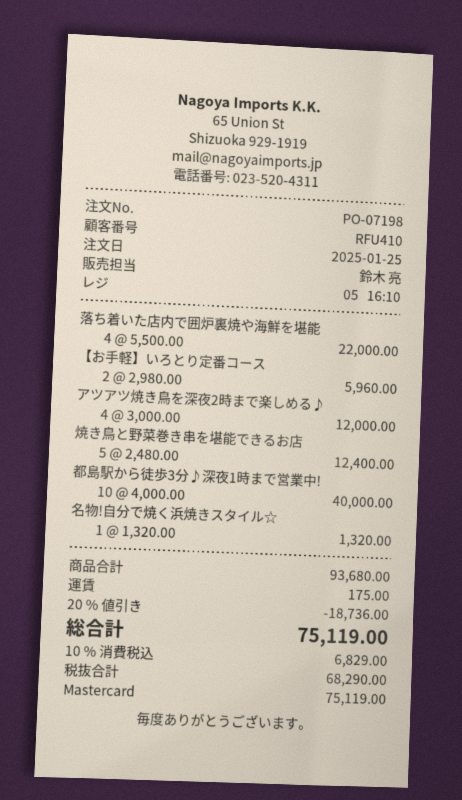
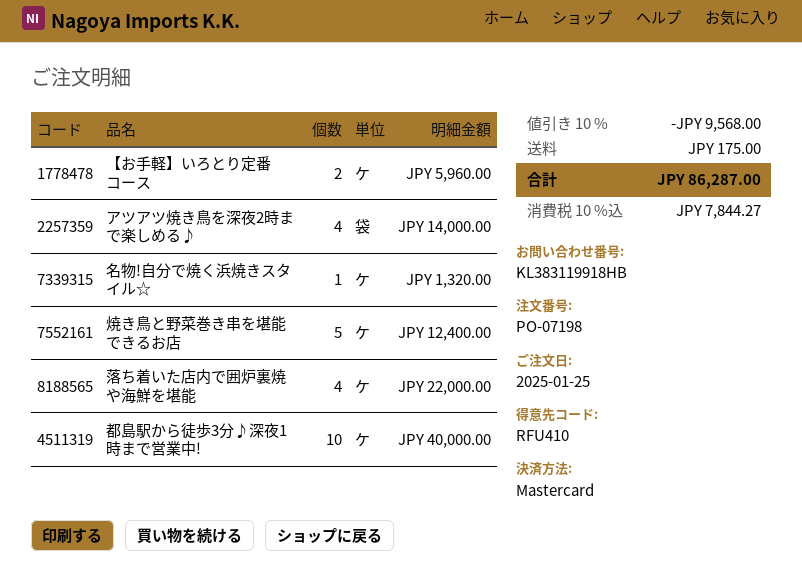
アツアツ焼き鳥を深夜2時まで楽しめる♪: 4 for 12000.00 -> 4 for 14000.00
discount: 20% = 18736.00 -> 10% = 9568.00
tax: 10% = 6829.00 -> 10% = 7844.27
total: 75119.00 -> 86287.00

